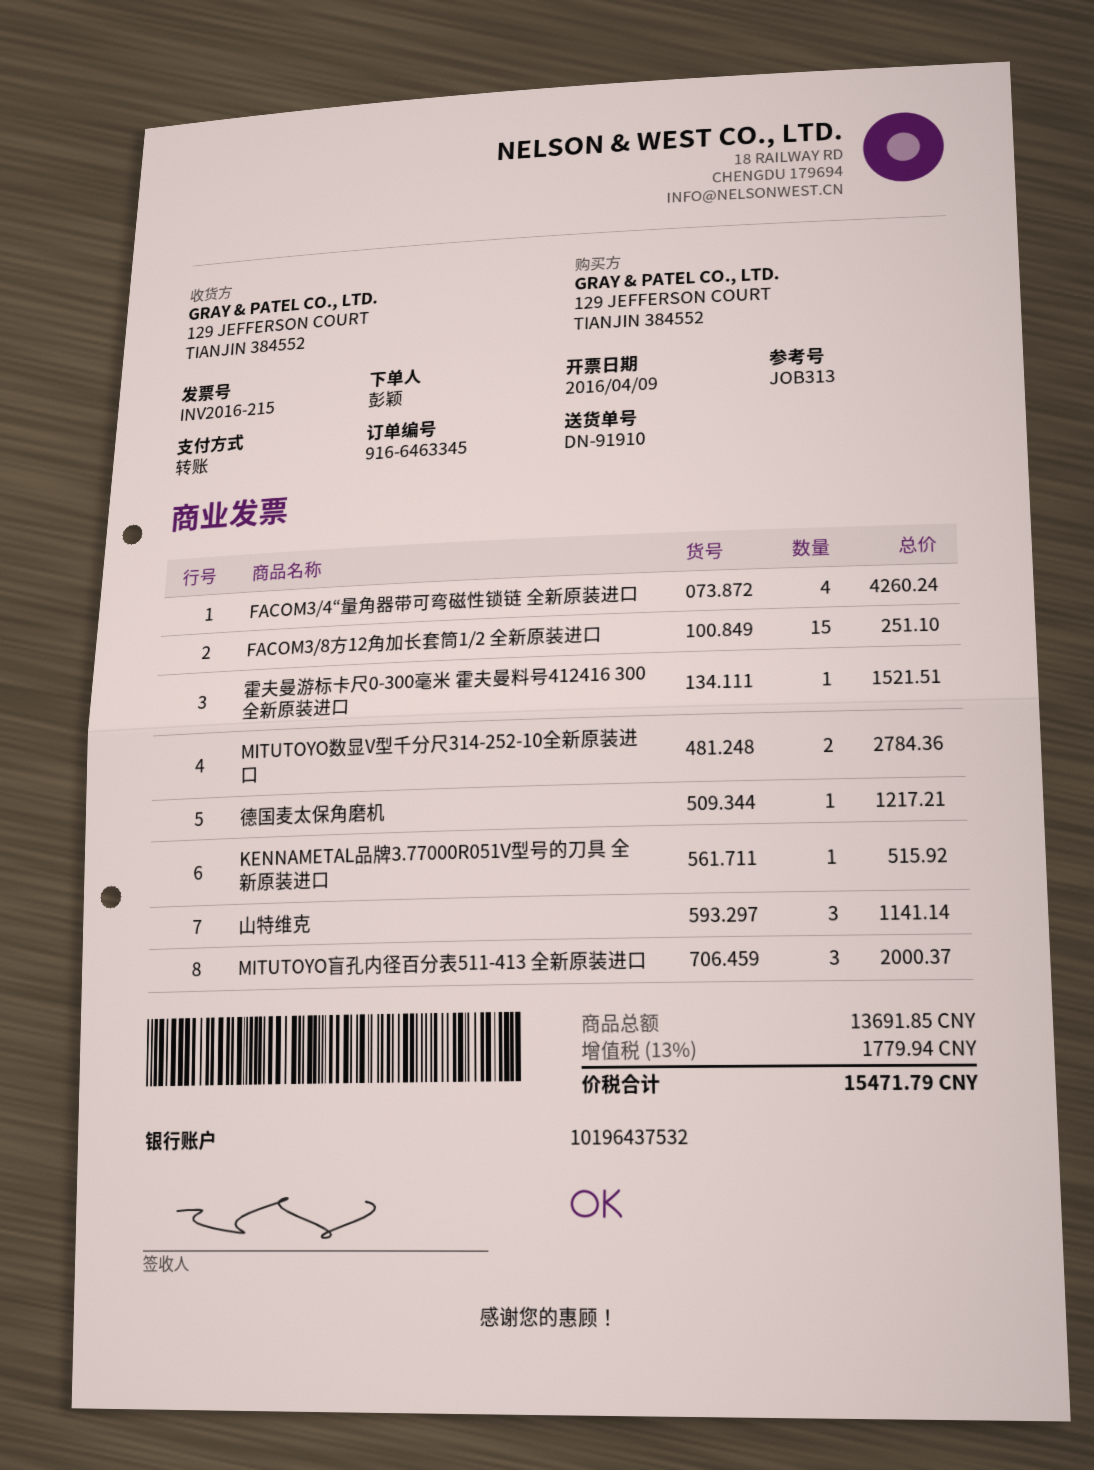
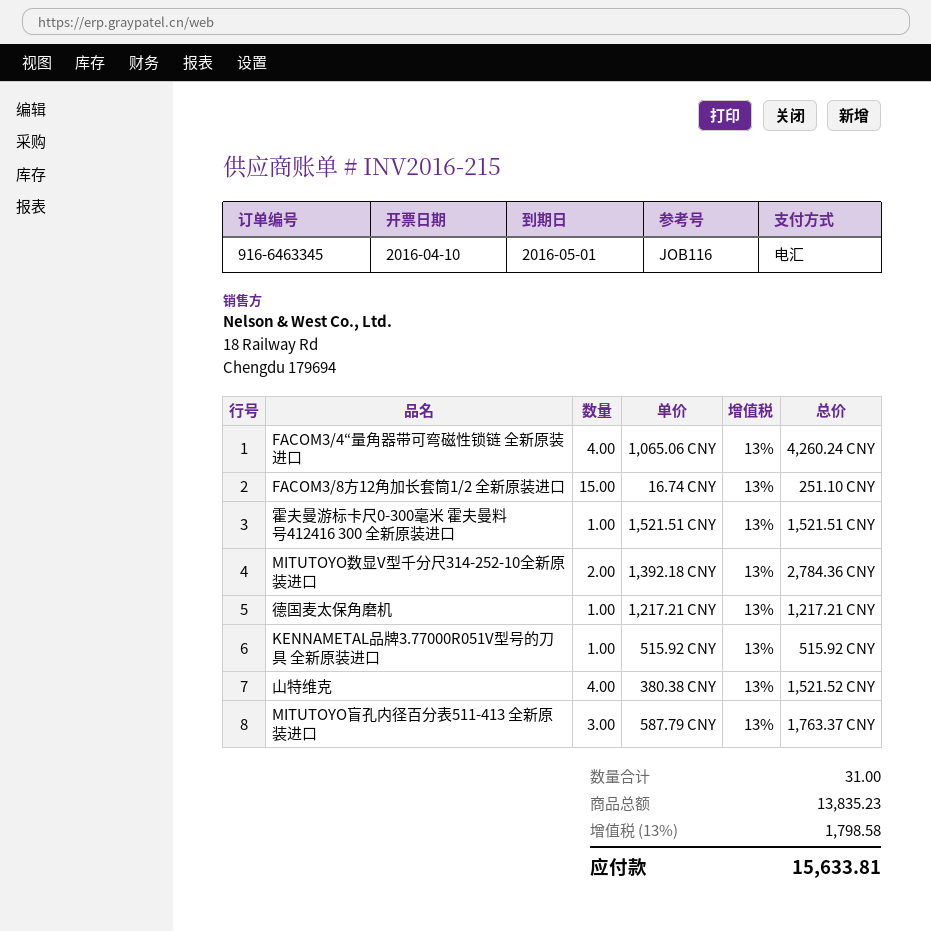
invoice date: 2016-04-09 -> 2016-04-10
reference: JOB313 -> JOB116
山特维克: 3 for 1141.14 -> 4 for 1521.52
MITUTOYO盲孔内径百分表511-413 全新原装进口: 3 for 2000.37 -> 3 for 1763.37
subtotal: 13691.85 -> 13835.23
tax: 13% = 1779.94 -> 13% = 1798.58
total: 15471.79 -> 15633.81

